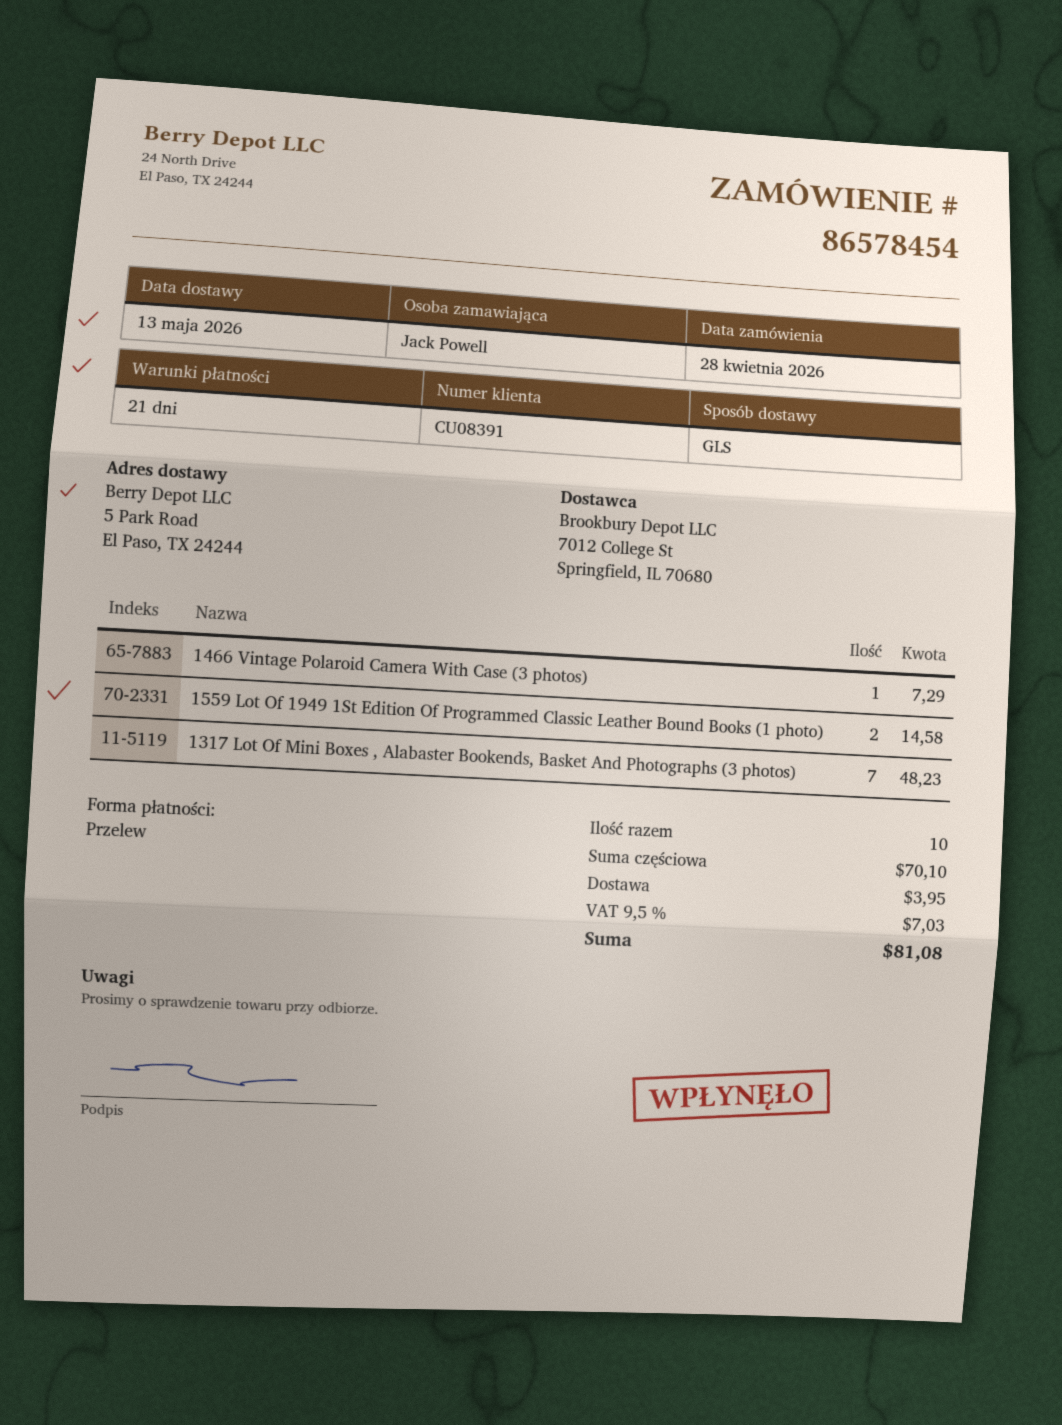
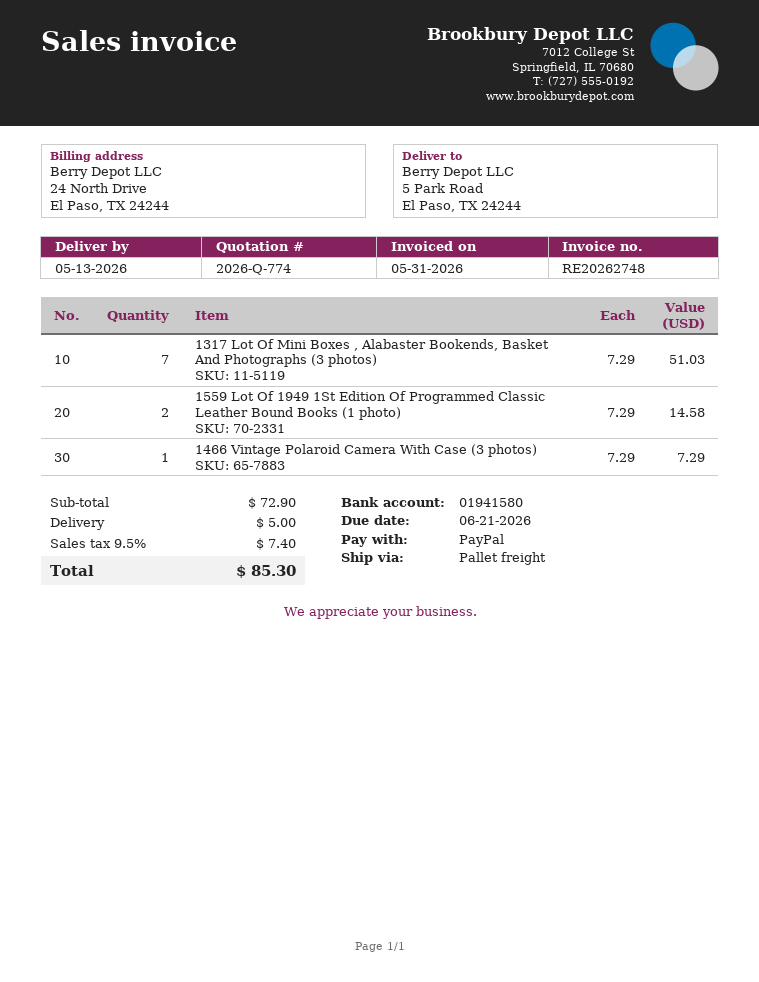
payment method: bank transfer -> PayPal
shipping method: GLS -> pallet freight
1317 Lot Of Mini Boxes , Alabaster Bookends, Basket And Photographs (3 photos): 7 for 48.23 -> 7 for 51.03
subtotal: 70.10 -> 72.90
shipping: 3.95 -> 5.00
tax: 9.5% = 7.03 -> 9.5% = 7.40
total: 81.08 -> 85.30

